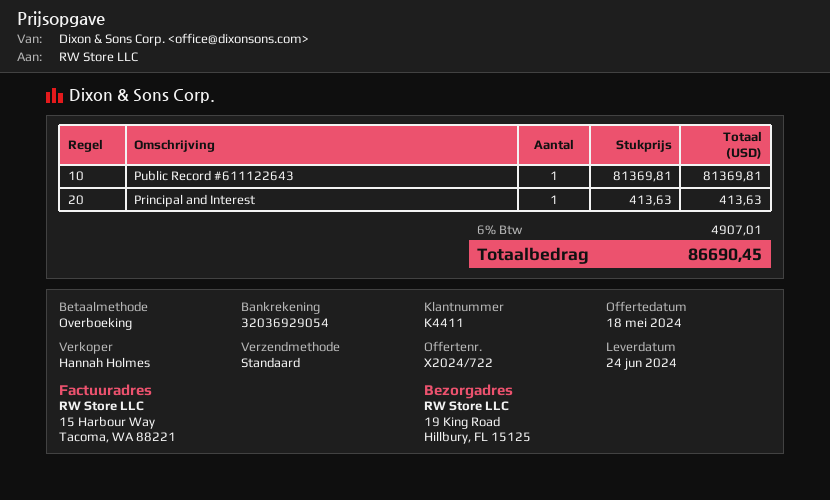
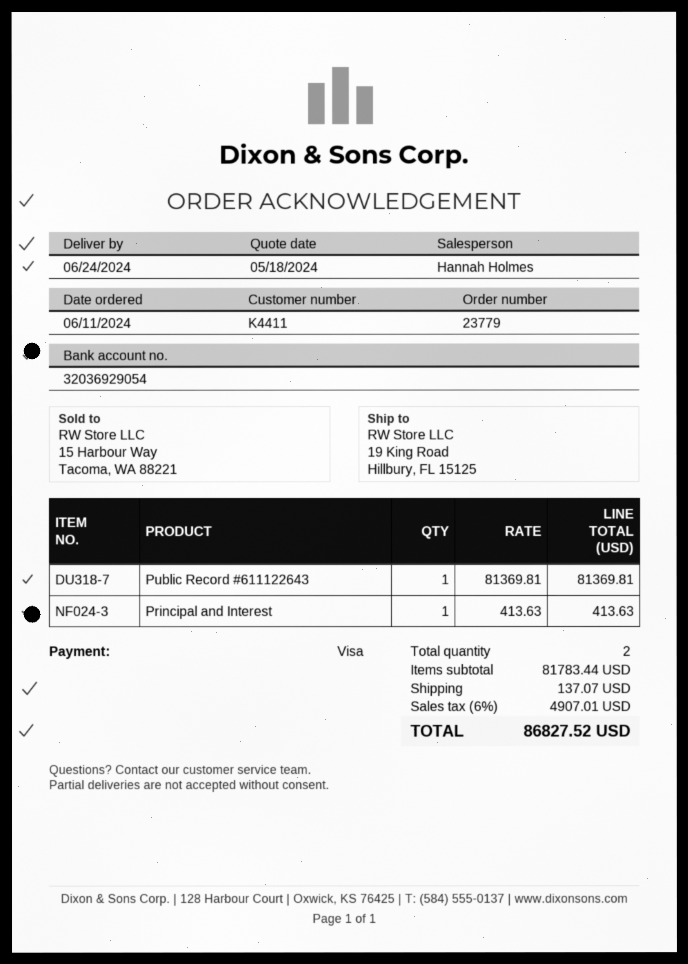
payment method: bank transfer -> Visa
shipping: none -> 137.07
total: 86690.45 -> 86827.52

